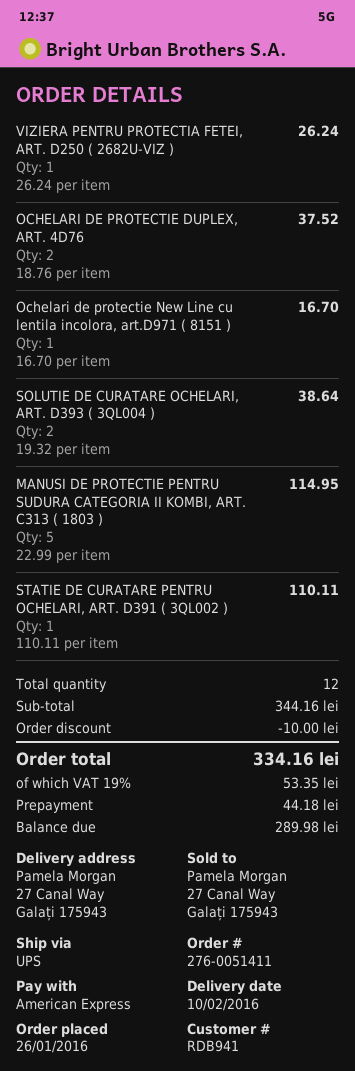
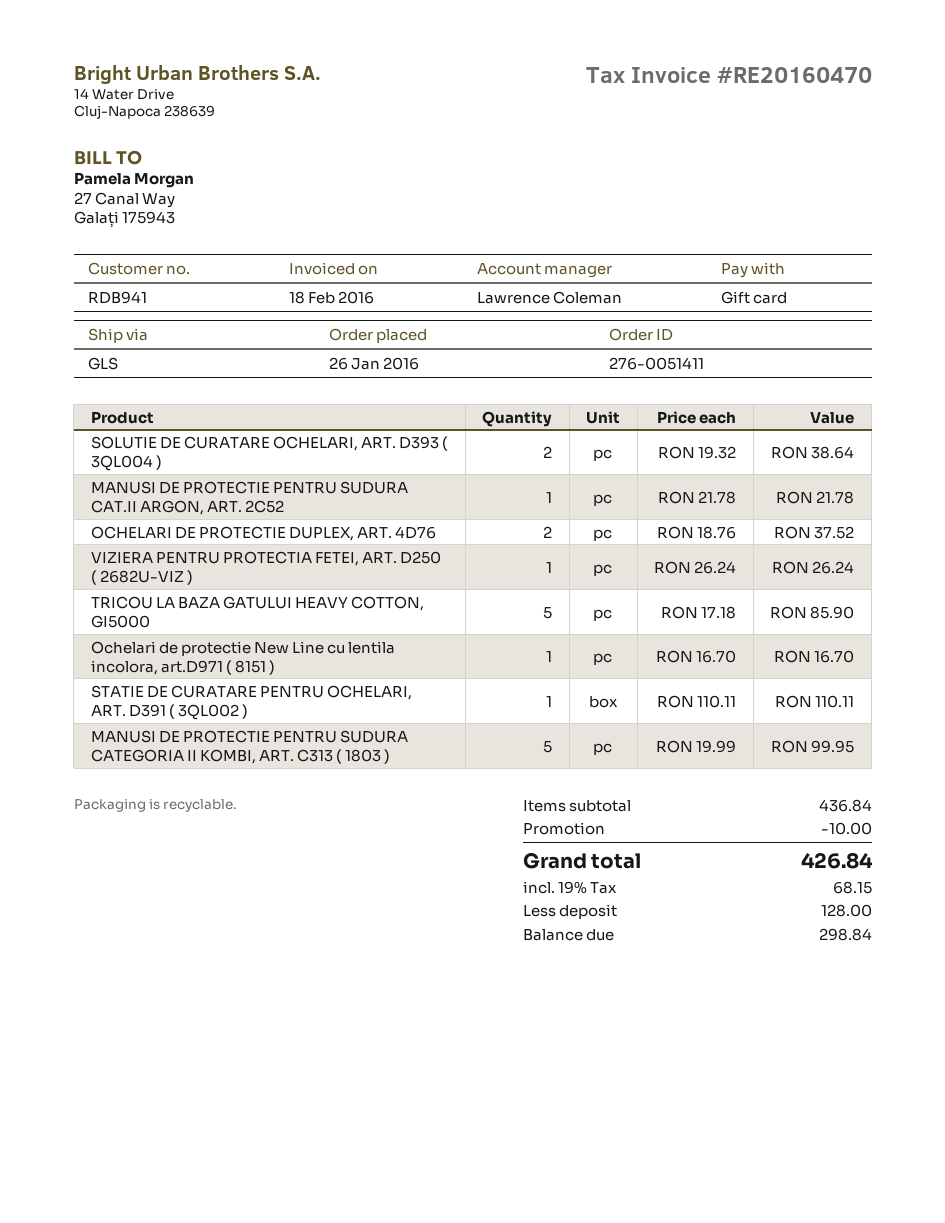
payment method: American Express -> gift card
shipping method: UPS -> GLS
MANUSI DE PROTECTIE PENTRU SUDURA CATEGORIA II KOMBI, ART. C313 ( 1803 ): 5 x 22.99 = 114.95 -> 5 x 19.99 = 99.95
MANUSI DE PROTECTIE PENTRU SUDURA CAT.II ARGON, ART. 2C52: none -> 1 x 21.78 = 21.78
TRICOU LA BAZA GATULUI HEAVY COTTON, GI5000: none -> 5 x 17.18 = 85.90
subtotal: 344.16 -> 436.84
tax: 19% = 53.35 -> 19% = 68.15
total: 334.16 -> 426.84
deposit: 44.18 -> 128.00
balance: 289.98 -> 298.84

